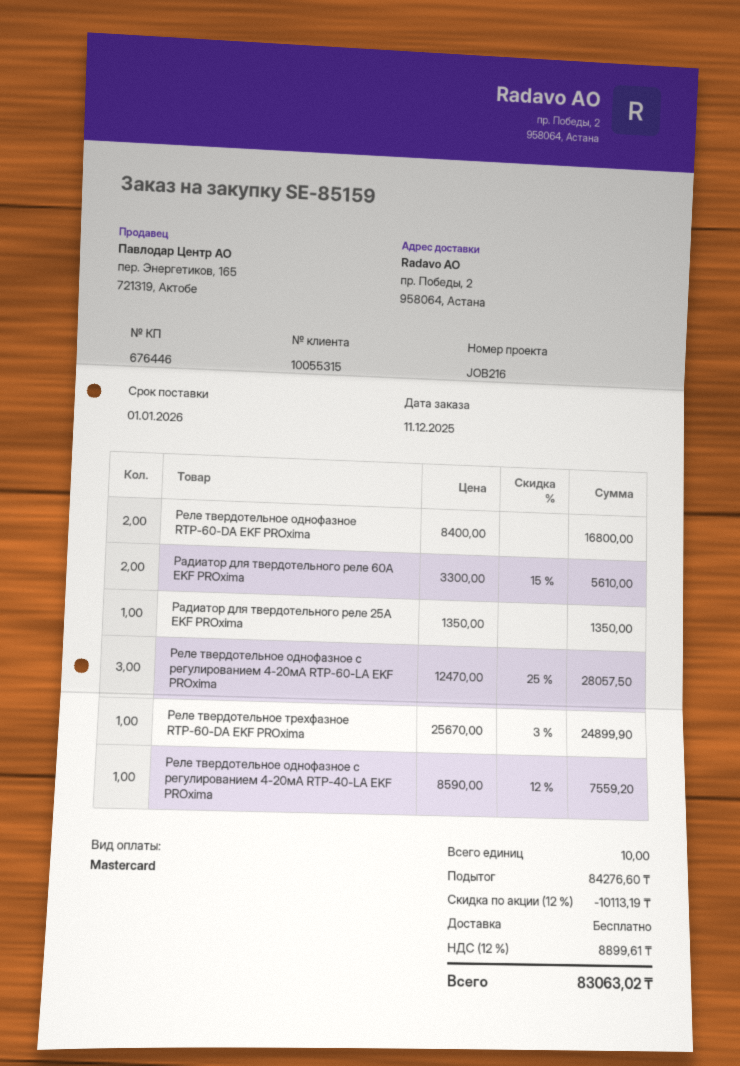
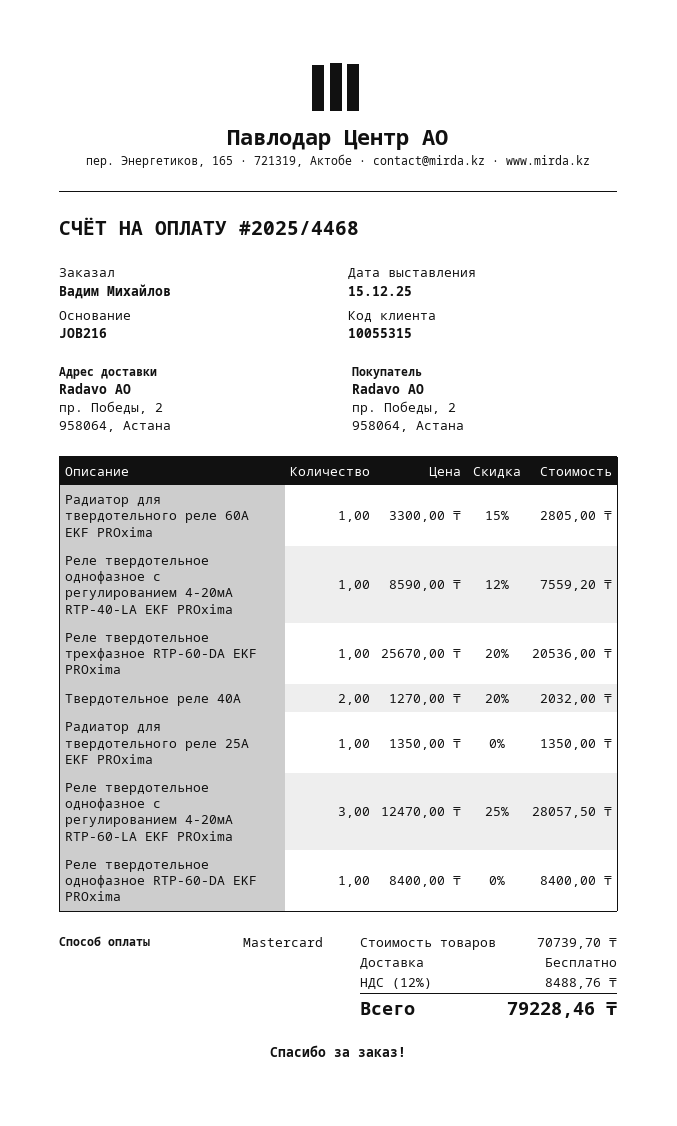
Реле твердотельное однофазное RTP-60-DA EKF PROxima: 2 x 8400.00 = 16800.00 -> 1 x 8400.00 = 8400.00
Радиатор для твердотельного реле 60А EKF PROxima: 2 x 3300.00 - 15% = 5610.00 -> 1 x 3300.00 - 15% = 2805.00
Реле твердотельное трехфазное RTP-60-DA EKF PROxima: 1 x 25670.00 - 3% = 24899.90 -> 1 x 25670.00 - 20% = 20536.00
Твердотельное реле 40А: none -> 2 x 1270.00 - 20% = 2032.00
subtotal: 84276.60 -> 70739.70
discount: 12% = 10113.19 -> none
tax: 12% = 8899.61 -> 12% = 8488.76
total: 83063.02 -> 79228.46

